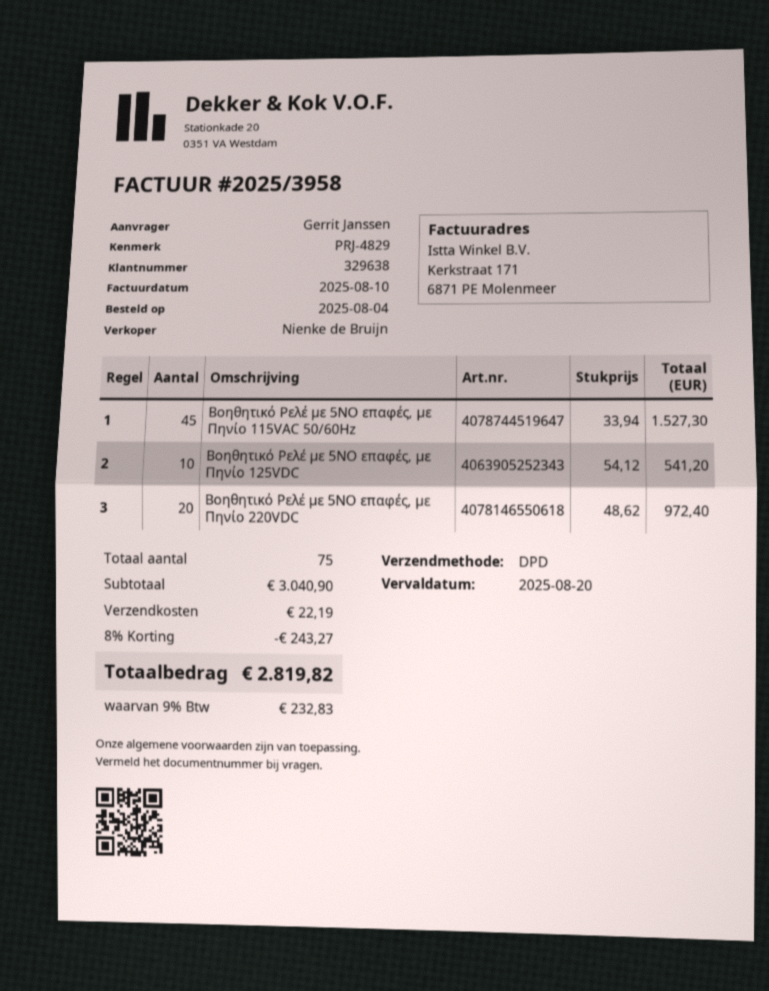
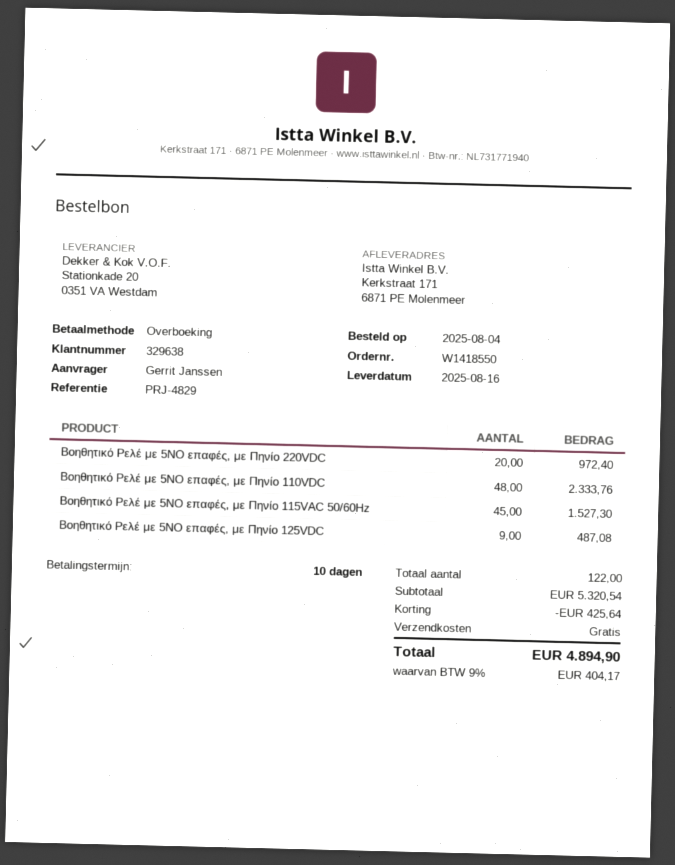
Βοηθητικό Ρελέ με 5NO επαφές, με Πηνίο 125VDC: 10 for 541.20 -> 9 for 487.08
Βοηθητικό Ρελέ με 5NO επαφές, με Πηνίο 110VDC: none -> 48 for 2333.76
total quantity: 75 -> 122
subtotal: 3040.90 -> 5320.54
discount: 243.27 -> 425.64
shipping: 22.19 -> 0.00
tax: 9% = 232.83 -> 9% = 404.17
total: 2819.82 -> 4894.90

